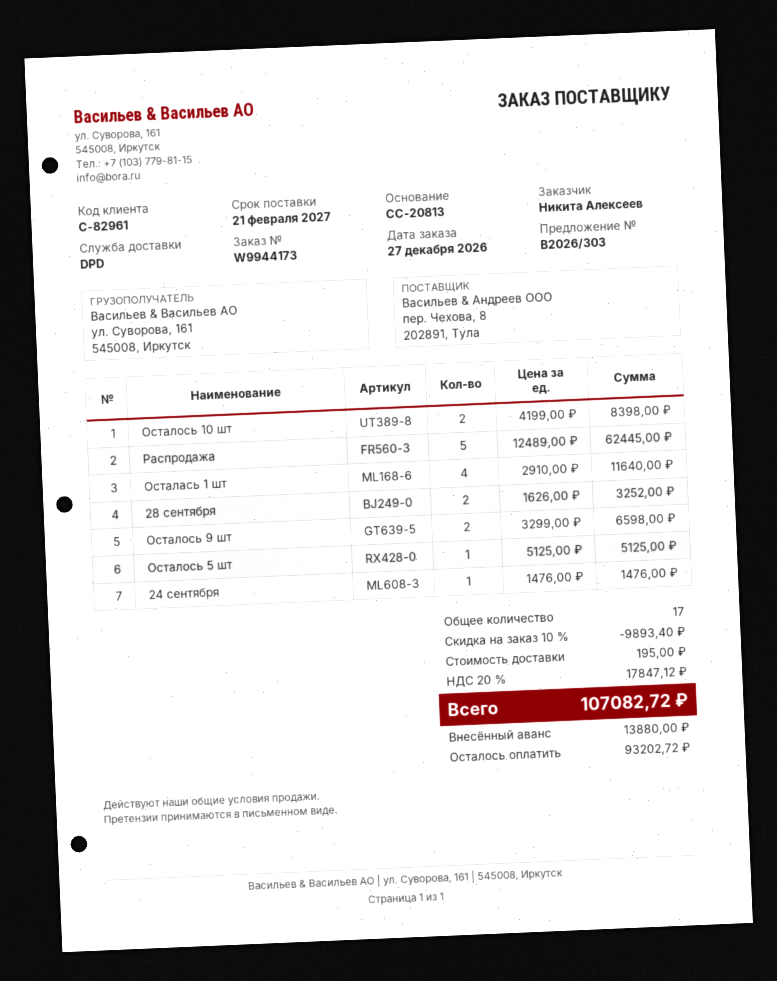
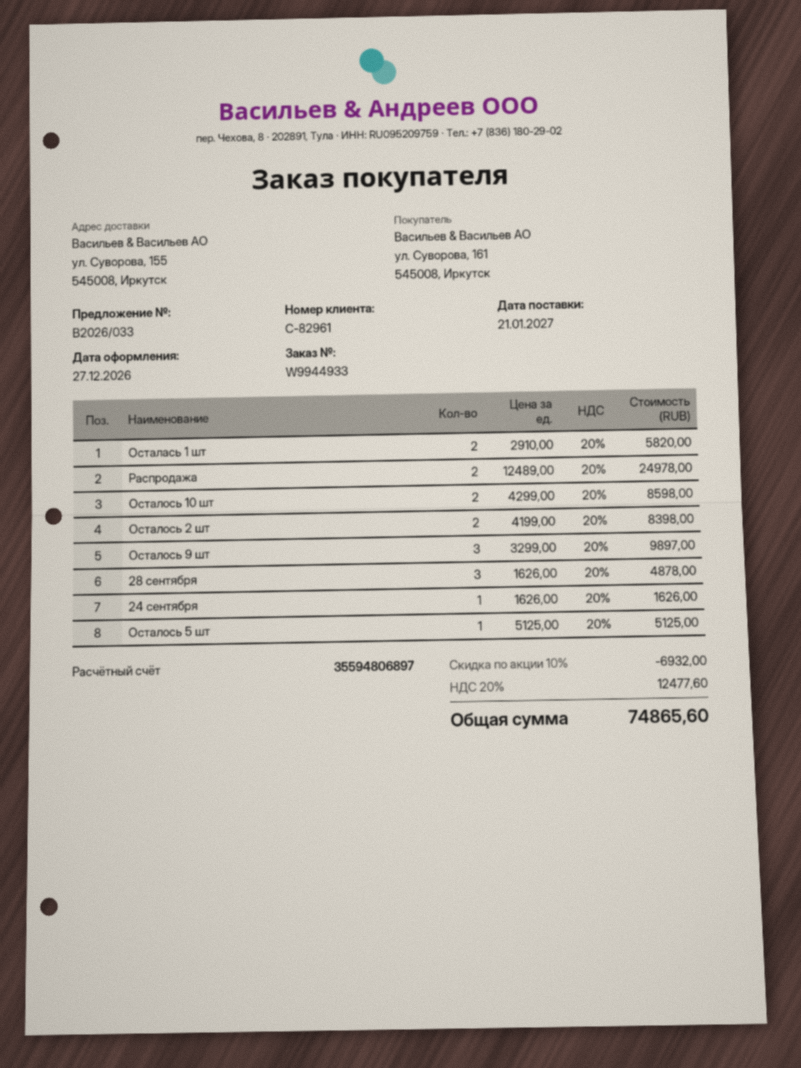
quote number: B2026/303 -> B2026/033
order number: W9944173 -> W9944933
delivery date: 2027-02-21 -> 2027-01-21
ship to: ул. Суворова, 161, 545008, Иркутск -> ул. Суворова, 155, 545008, Иркутск
Осталось 10 шт: 2 x 4199.00 = 8398.00 -> 2 x 4299.00 = 8598.00
Распродажа: 5 x 12489.00 = 62445.00 -> 2 x 12489.00 = 24978.00
Осталась 1 шт: 4 x 2910.00 = 11640.00 -> 2 x 2910.00 = 5820.00
28 сентября: 2 x 1626.00 = 3252.00 -> 3 x 1626.00 = 4878.00
Осталось 9 шт: 2 x 3299.00 = 6598.00 -> 3 x 3299.00 = 9897.00
24 сентября: 1 x 1476.00 = 1476.00 -> 1 x 1626.00 = 1626.00
Осталось 2 шт: none -> 2 x 4199.00 = 8398.00
discount: 10% = 9893.40 -> 10% = 6932.00
shipping: 195.00 -> none
tax: 20% = 17847.12 -> 20% = 12477.60
total: 107082.72 -> 74865.60

